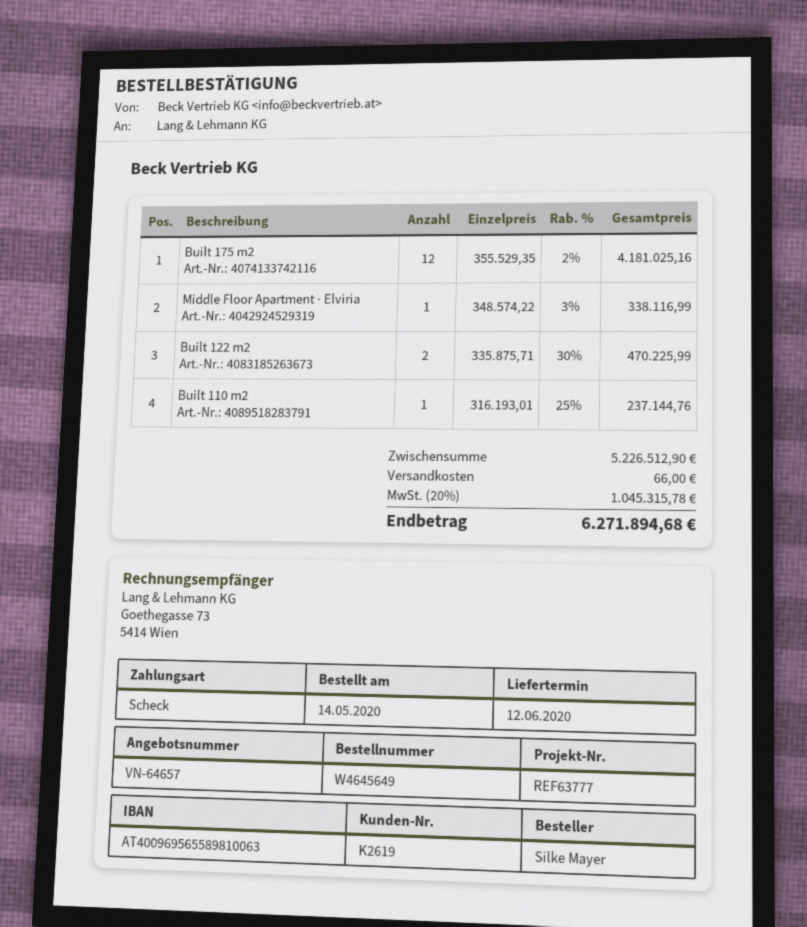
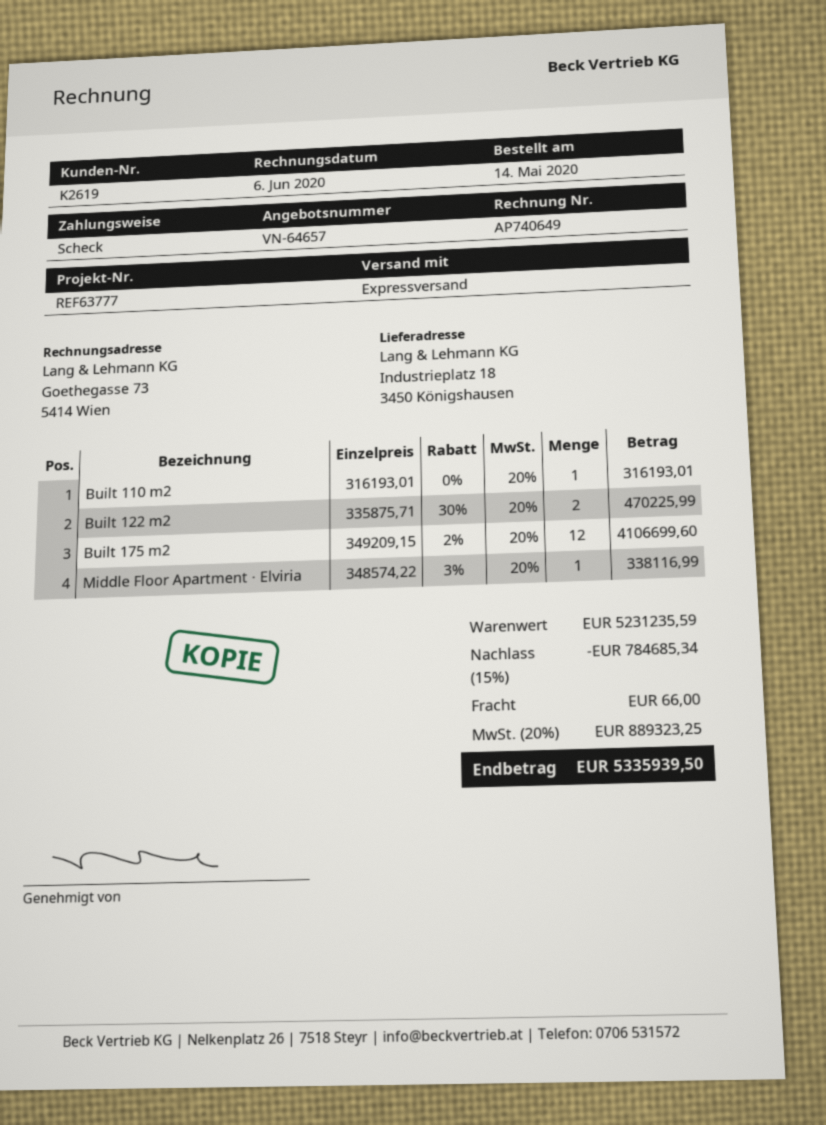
Built 175 m2: 12 x 355529.35 - 2% = 4181025.16 -> 12 x 349209.15 - 2% = 4106699.60
Built 110 m2: 1 x 316193.01 - 25% = 237144.76 -> 1 x 316193.01 = 316193.01
subtotal: 5226512.90 -> 5231235.59
discount: none -> 15% = 784685.34
tax: 20% = 1045315.78 -> 20% = 889323.25
total: 6271894.68 -> 5335939.50

